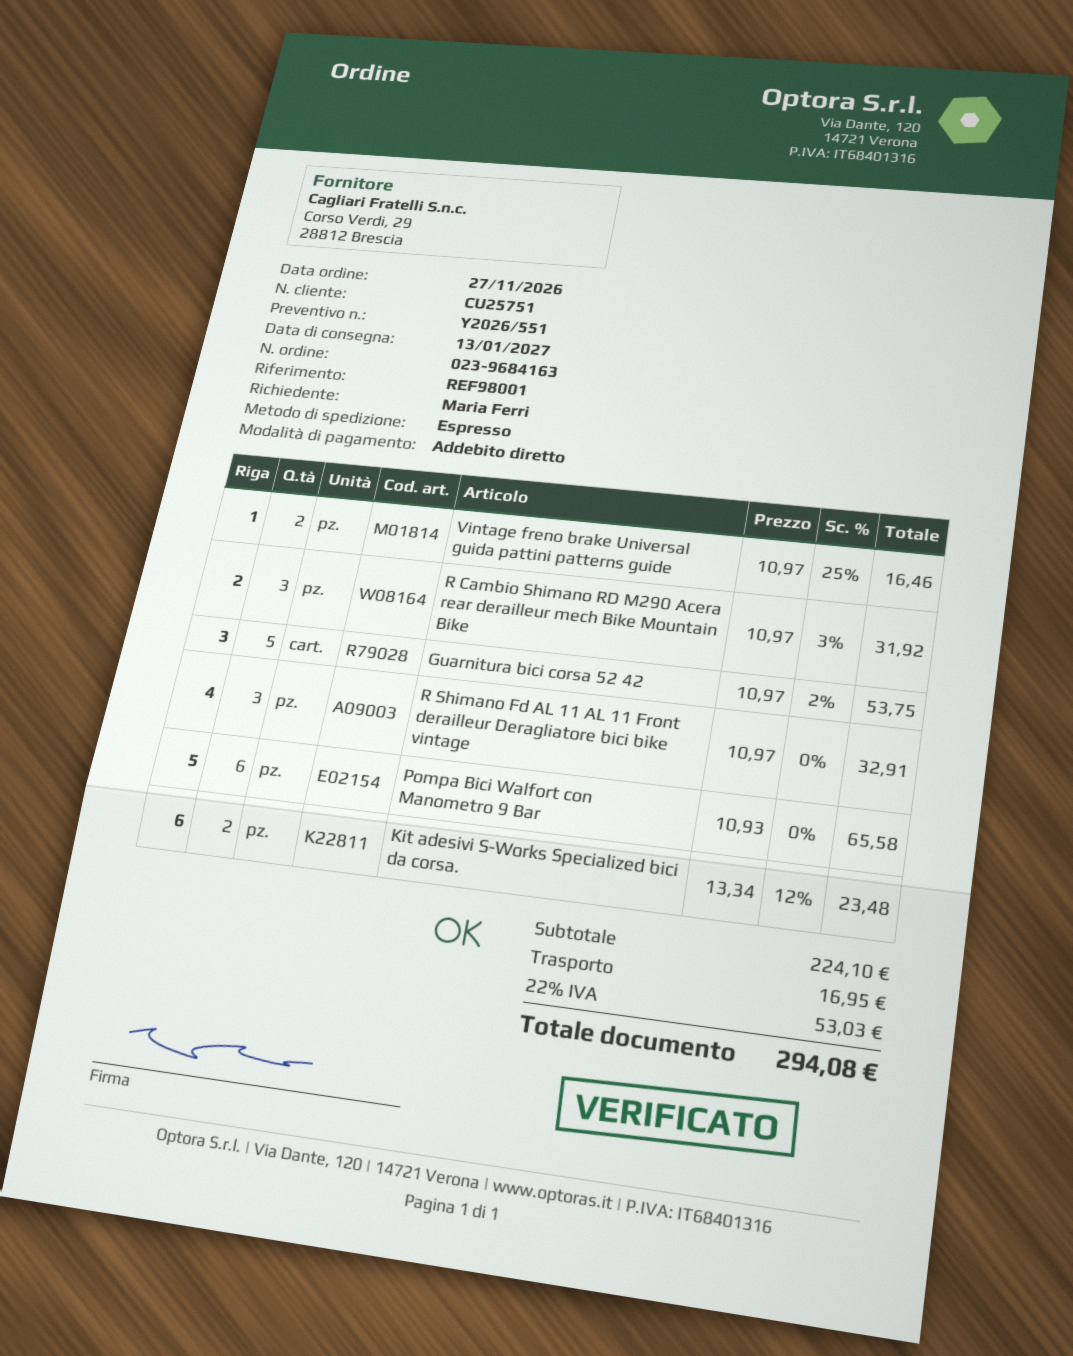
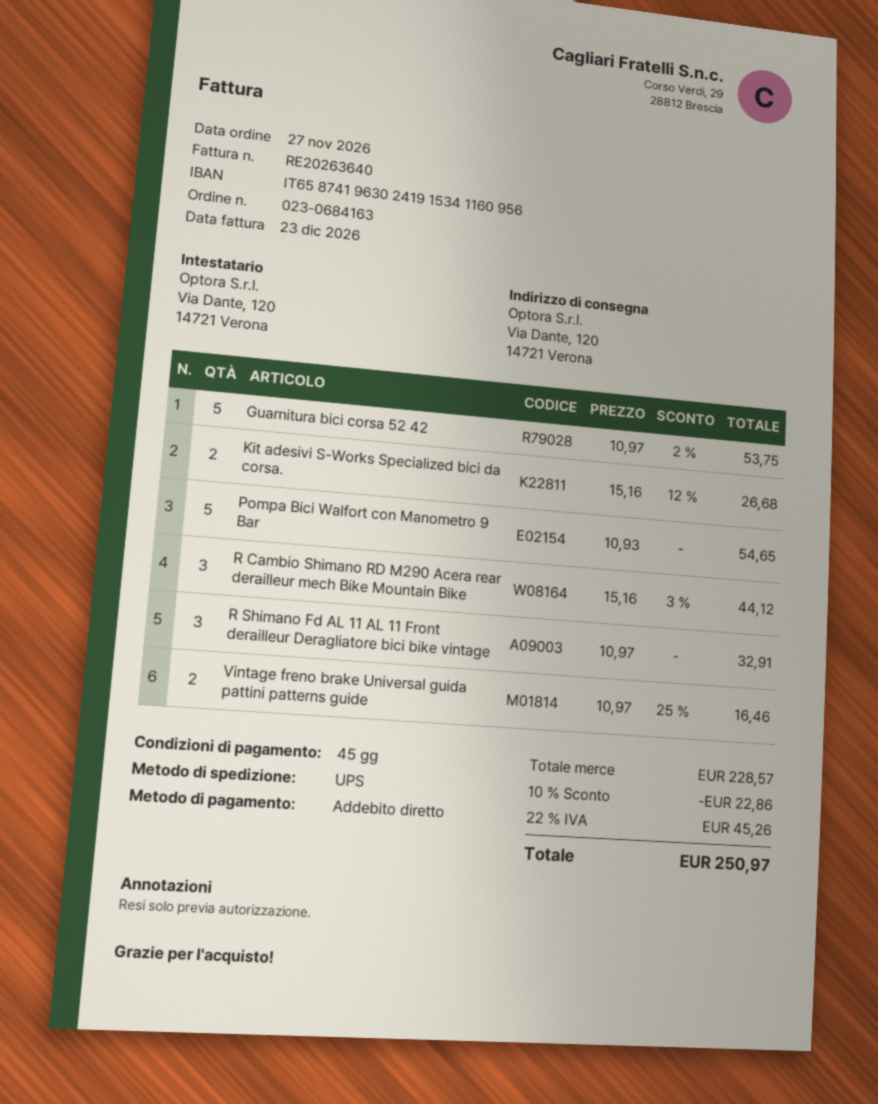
order number: 023-9684163 -> 023-0684163
shipping method: express -> UPS
R Cambio Shimano RD M290 Acera rear derailleur mech Bike Mountain Bike: 3 x 10.97 - 3% = 31.92 -> 3 x 15.16 - 3% = 44.12
Pompa Bici Walfort con Manometro 9 Bar: 6 x 10.93 = 65.58 -> 5 x 10.93 = 54.65
Kit adesivi S-Works Specialized bici da corsa.: 2 x 13.34 - 12% = 23.48 -> 2 x 15.16 - 12% = 26.68
subtotal: 224.10 -> 228.57
discount: none -> 10% = 22.86
shipping: 16.95 -> none
tax: 22% = 53.03 -> 22% = 45.26
total: 294.08 -> 250.97

